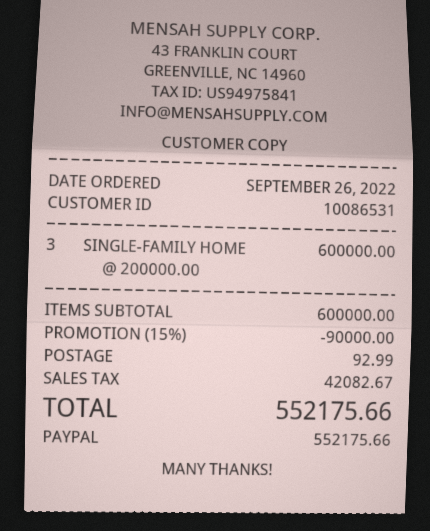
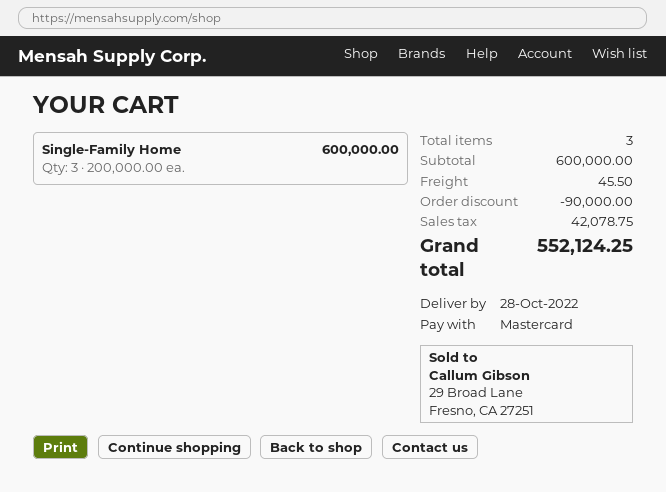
payment method: PayPal -> Mastercard
shipping: 92.99 -> 45.50
tax: 42082.67 -> 42078.75
total: 552175.66 -> 552124.25

